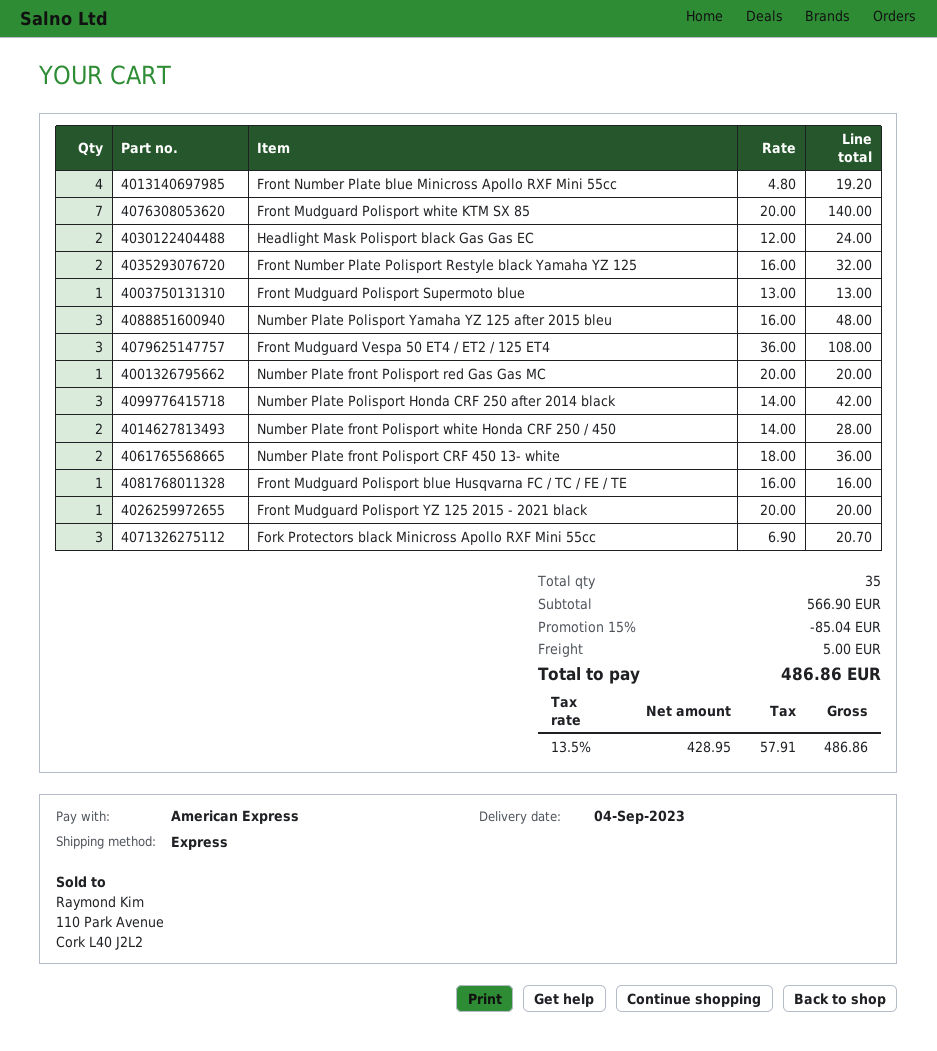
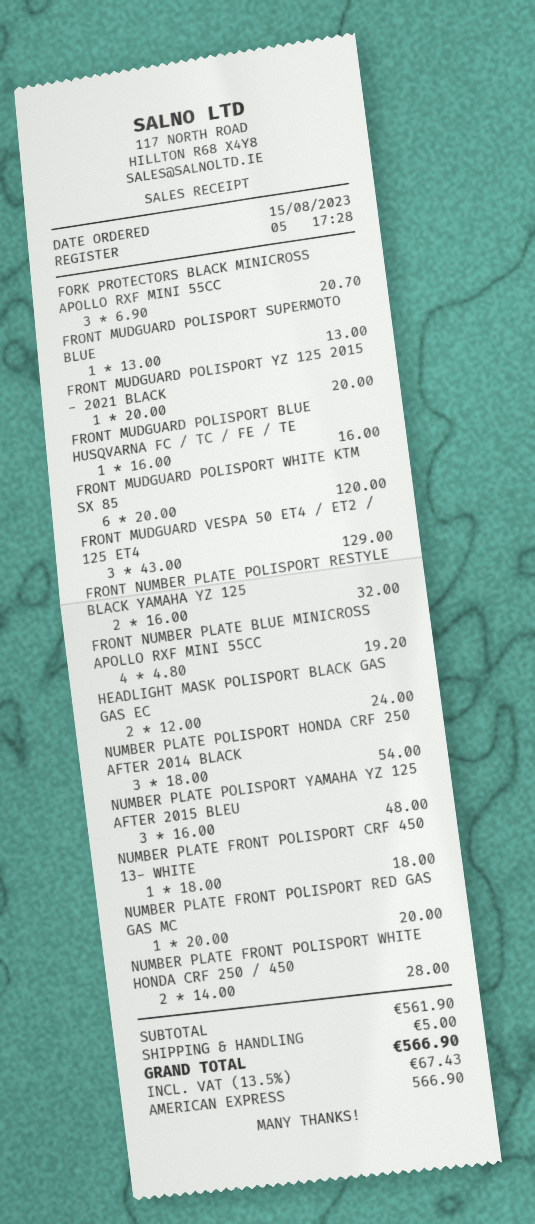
Front Mudguard Polisport white KTM SX 85: 7 x 20.00 = 140.00 -> 6 x 20.00 = 120.00
Front Mudguard Vespa 50 ET4 / ET2 / 125 ET4: 3 x 36.00 = 108.00 -> 3 x 43.00 = 129.00
Number Plate Polisport Honda CRF 250 after 2014 black: 3 x 14.00 = 42.00 -> 3 x 18.00 = 54.00
Number Plate front Polisport CRF 450 13- white: 2 x 18.00 = 36.00 -> 1 x 18.00 = 18.00
subtotal: 566.90 -> 561.90
discount: 15% = 85.04 -> none
tax: 13.5% = 57.91 -> 13.5% = 67.43
total: 486.86 -> 566.90

